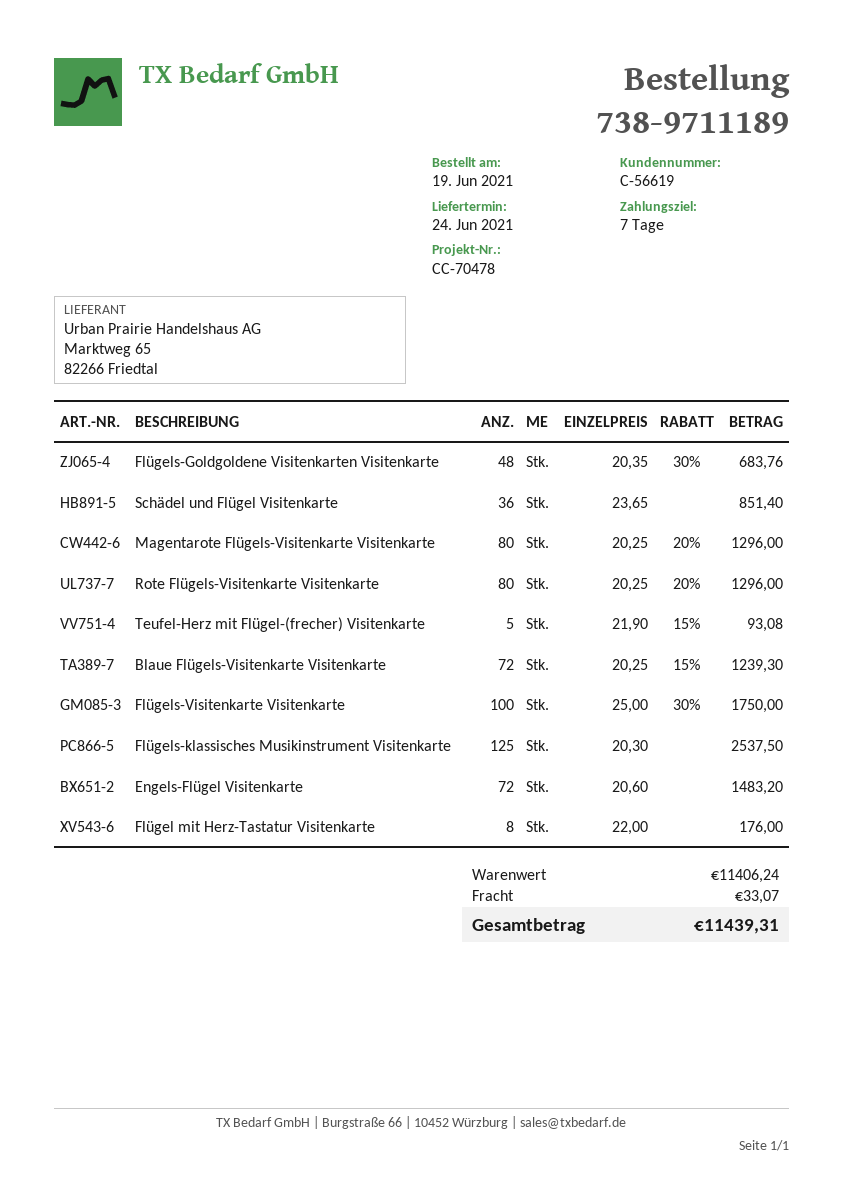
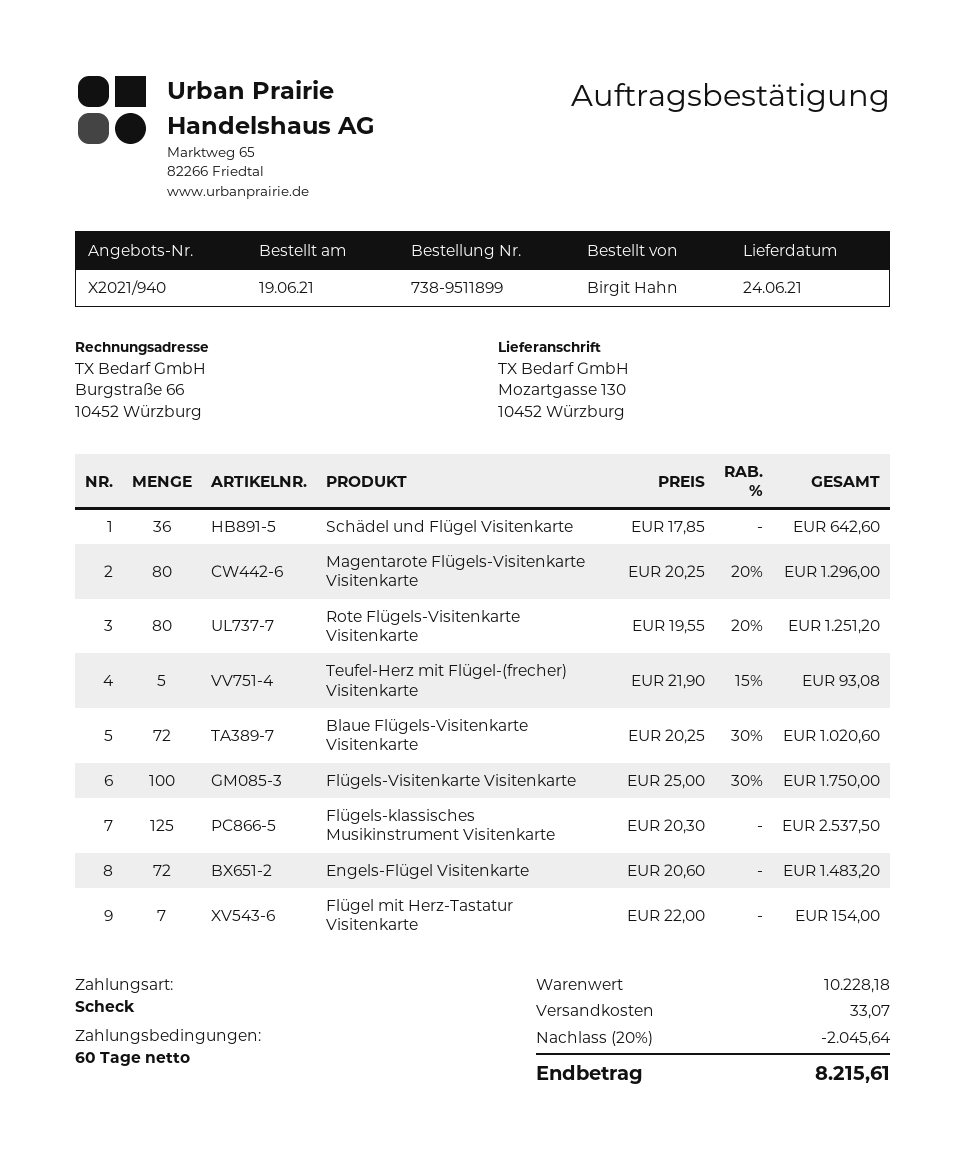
order number: 738-9711189 -> 738-9511899
payment terms: 7 days -> 60 days
Flügels-Goldgoldene Visitenkarten Visitenkarte: 48 x 20.35 - 30% = 683.76 -> none
Schädel und Flügel Visitenkarte: 36 x 23.65 = 851.40 -> 36 x 17.85 = 642.60
Rote Flügels-Visitenkarte Visitenkarte: 80 x 20.25 - 20% = 1296.00 -> 80 x 19.55 - 20% = 1251.20
Blaue Flügels-Visitenkarte Visitenkarte: 72 x 20.25 - 15% = 1239.30 -> 72 x 20.25 - 30% = 1020.60
Flügel mit Herz-Tastatur Visitenkarte: 8 x 22.00 = 176.00 -> 7 x 22.00 = 154.00
subtotal: 11406.24 -> 10228.18
discount: none -> 20% = 2045.64
total: 11439.31 -> 8215.61

